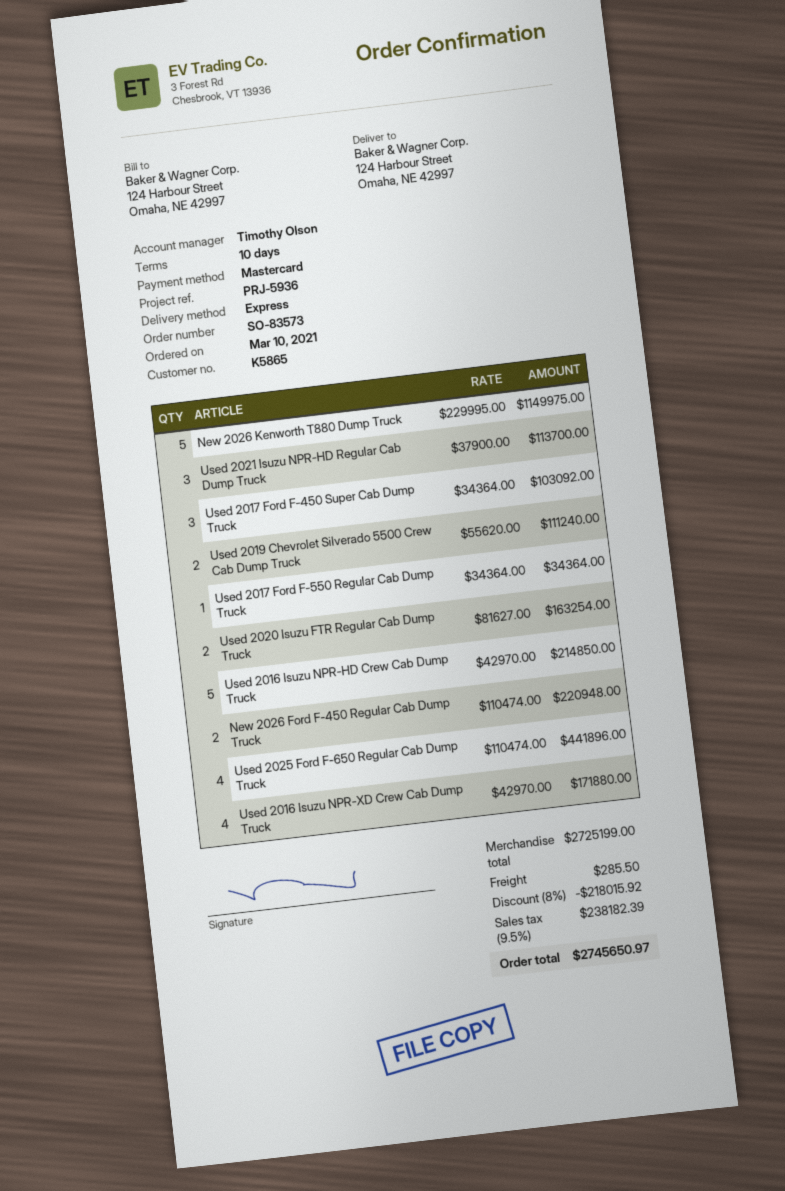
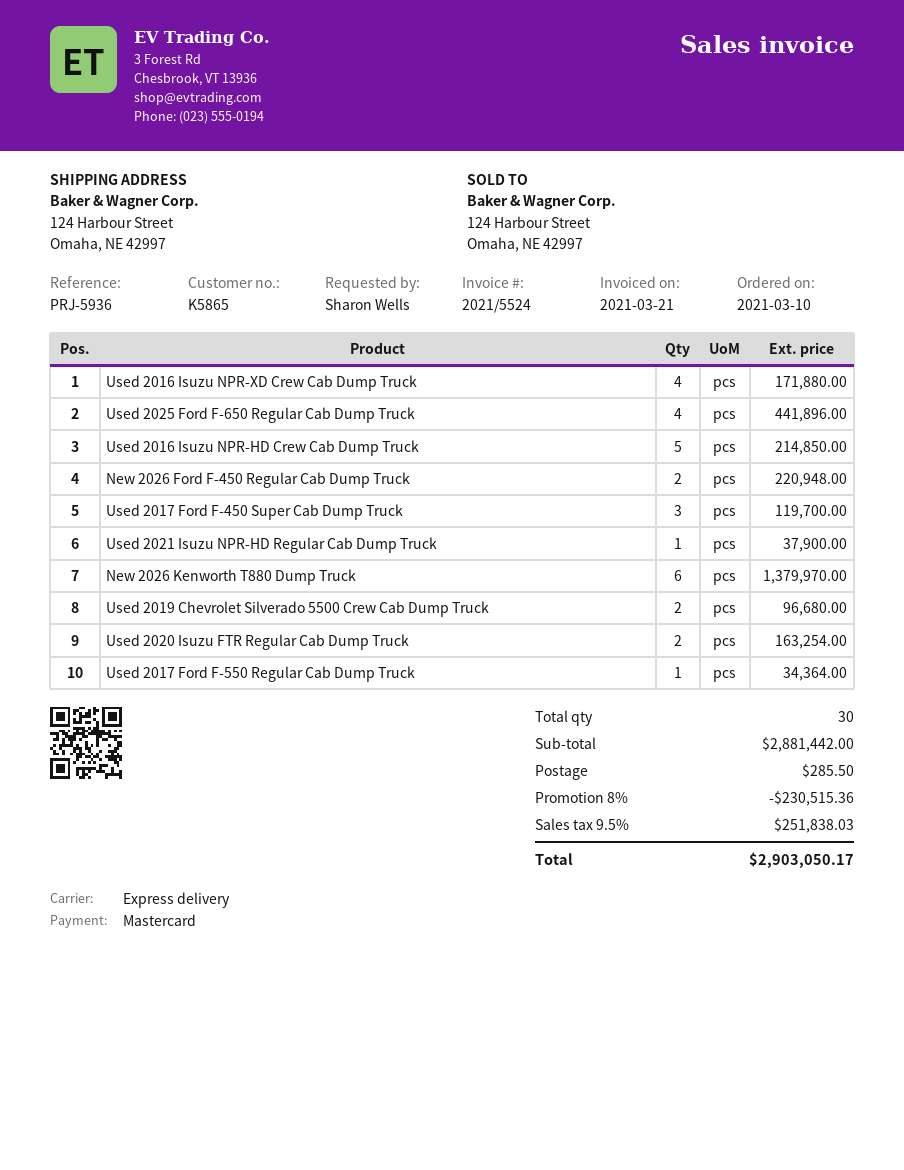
New 2026 Kenworth T880 Dump Truck: 5 for 1149975.00 -> 6 for 1379970.00
Used 2021 Isuzu NPR-HD Regular Cab Dump Truck: 3 for 113700.00 -> 1 for 37900.00
Used 2017 Ford F-450 Super Cab Dump Truck: 3 for 103092.00 -> 3 for 119700.00
Used 2019 Chevrolet Silverado 5500 Crew Cab Dump Truck: 2 for 111240.00 -> 2 for 96680.00
subtotal: 2725199.00 -> 2881442.00
discount: 8% = 218015.92 -> 8% = 230515.36
tax: 9.5% = 238182.39 -> 9.5% = 251838.03
total: 2745650.97 -> 2903050.17

